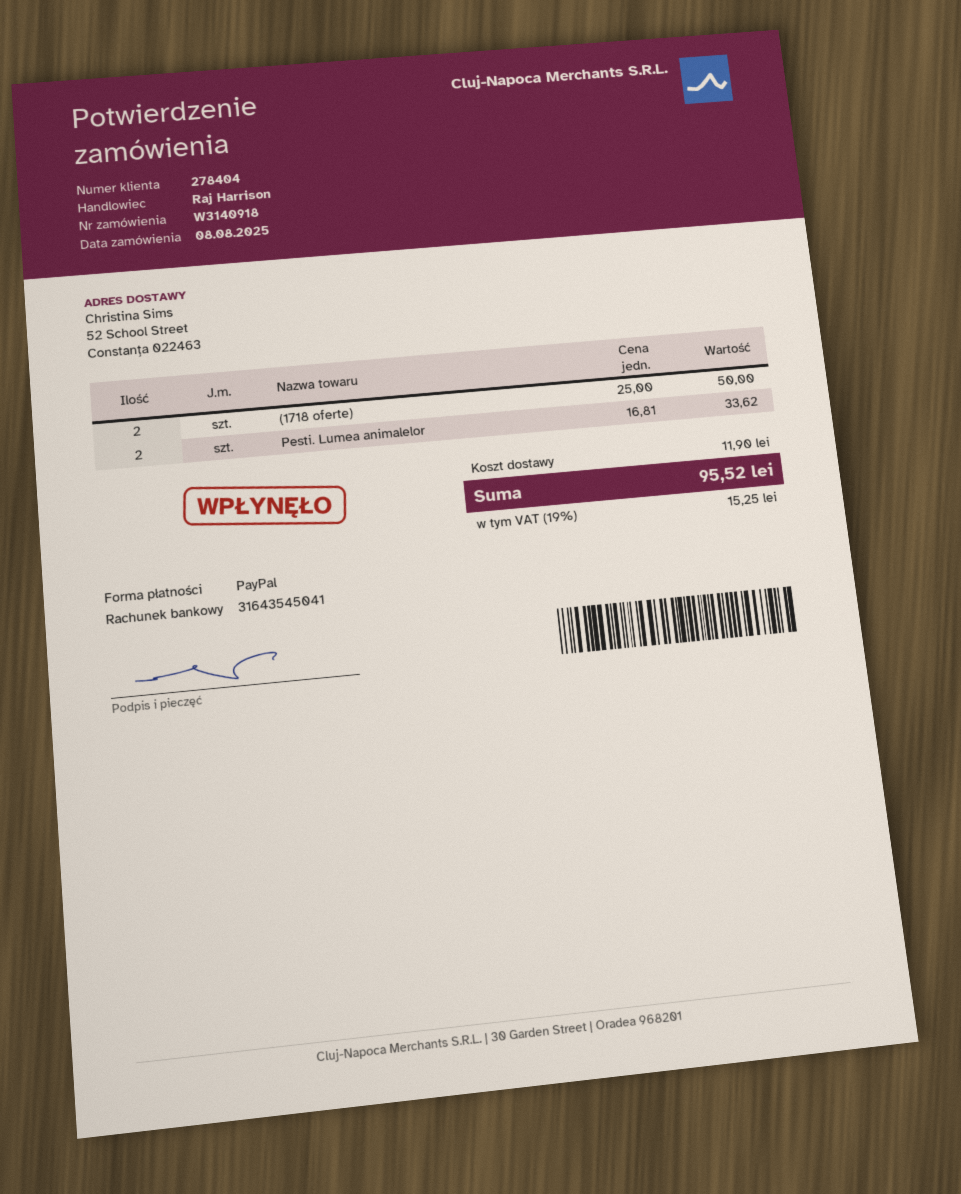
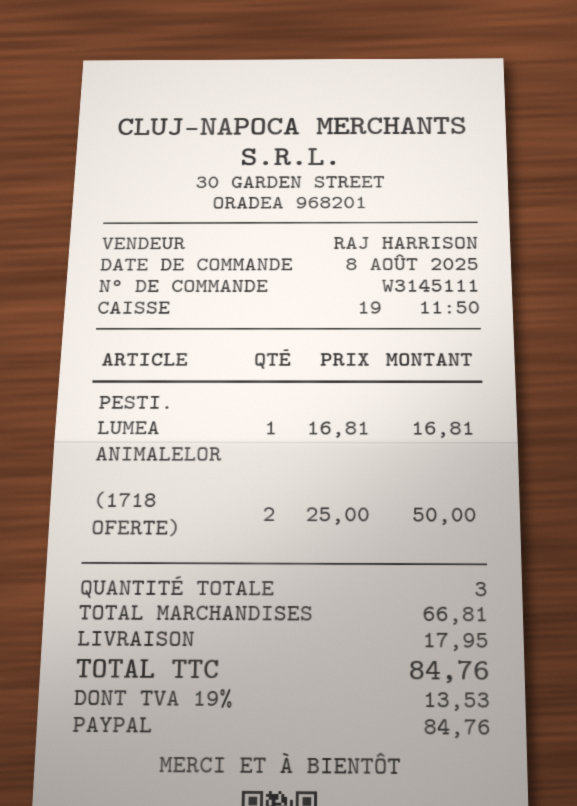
order number: W3140918 -> W3145111
Pesti. Lumea animalelor: 2 x 16.81 = 33.62 -> 1 x 16.81 = 16.81
shipping: 11.90 -> 17.95
tax: 19% = 15.25 -> 19% = 13.53
total: 95.52 -> 84.76

